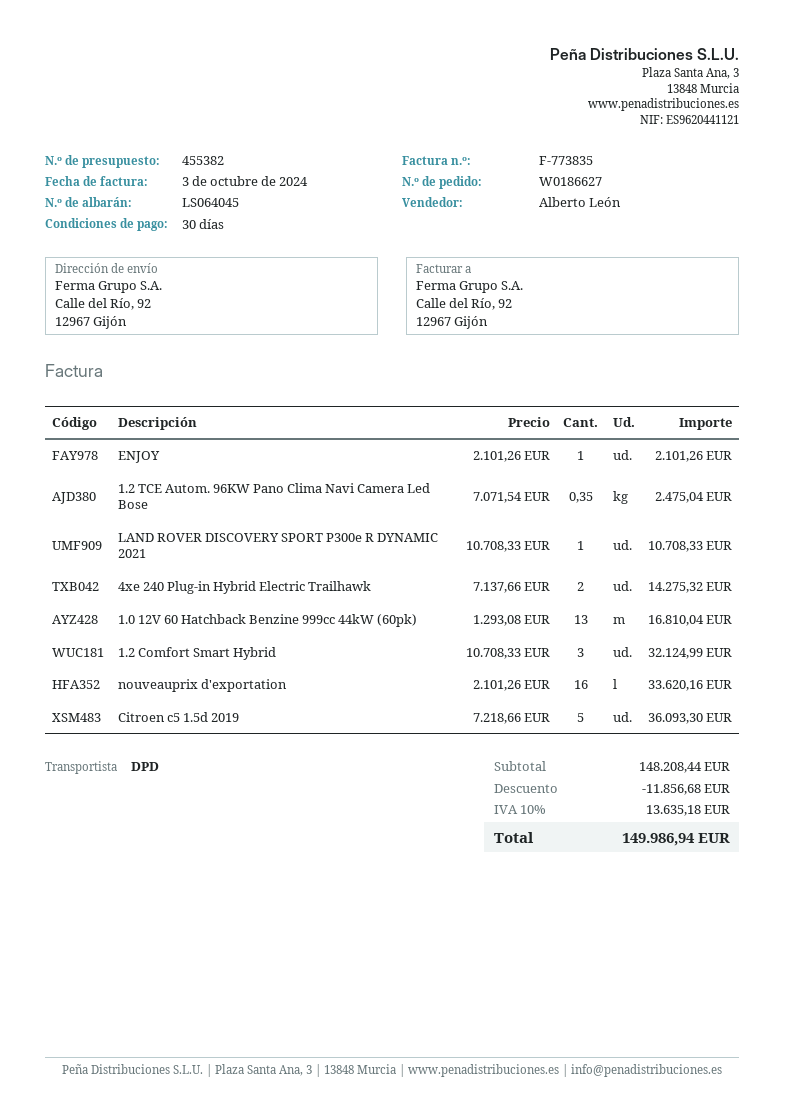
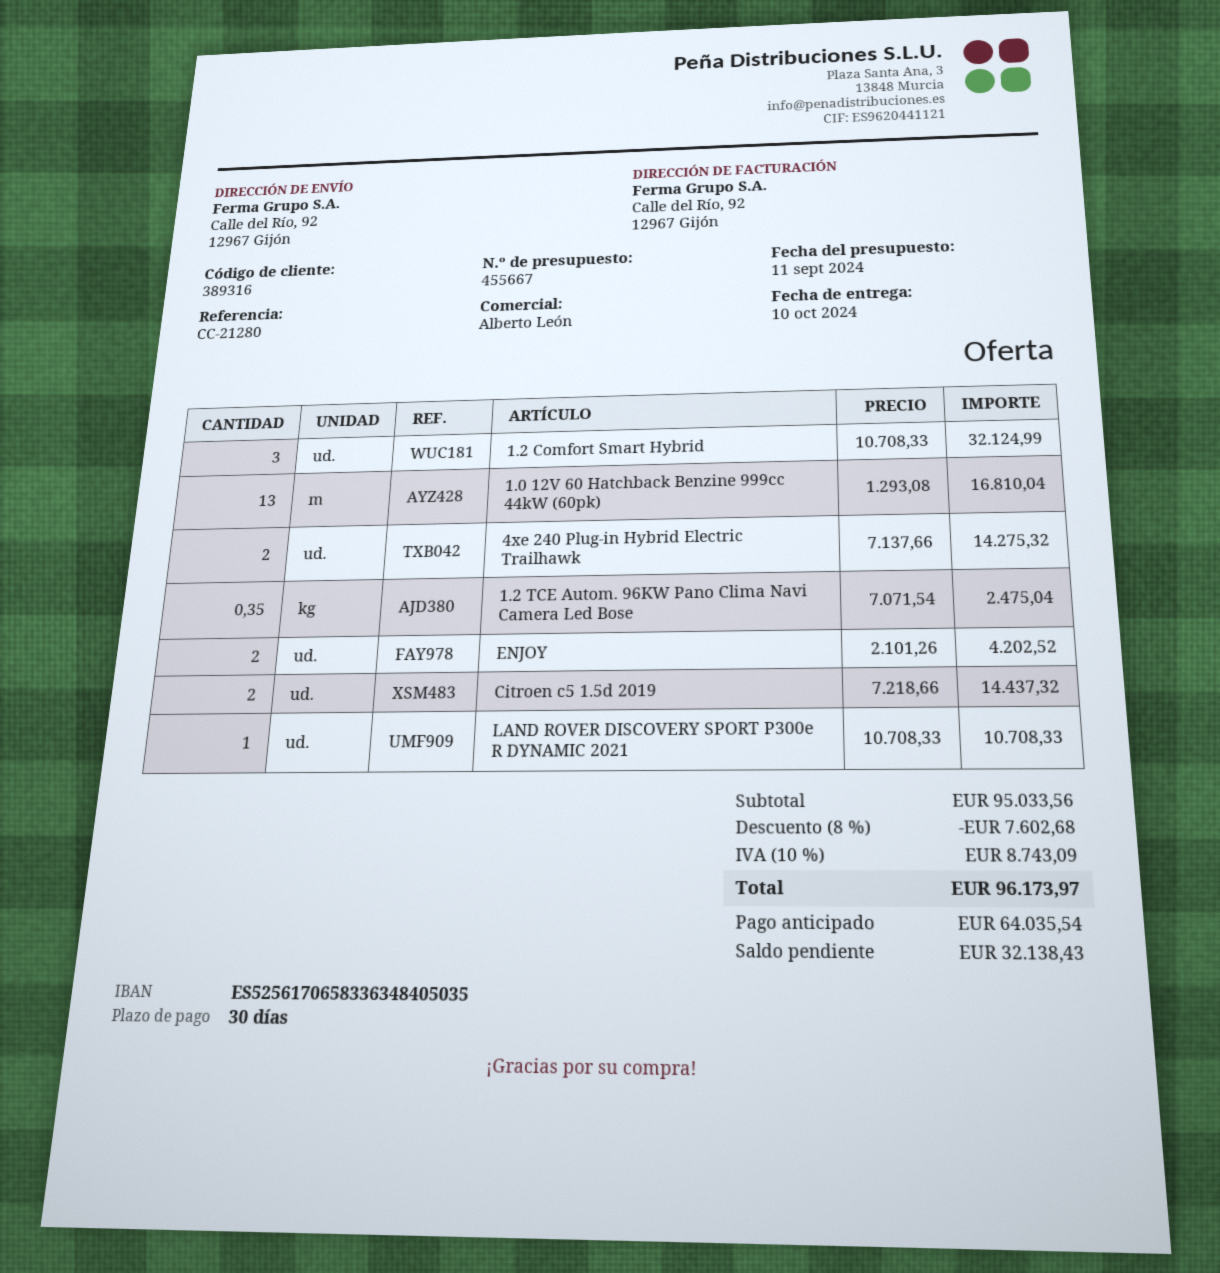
quote number: 455382 -> 455667
ENJOY: 1 x 2101.26 = 2101.26 -> 2 x 2101.26 = 4202.52
nouveauprix d'exportation: 16 x 2101.26 = 33620.16 -> none
Citroen c5 1.5d 2019: 5 x 7218.66 = 36093.30 -> 2 x 7218.66 = 14437.32
subtotal: 148208.44 -> 95033.56
discount: 11856.68 -> 7602.68
tax: 10% = 13635.18 -> 10% = 8743.09
total: 149986.94 -> 96173.97

